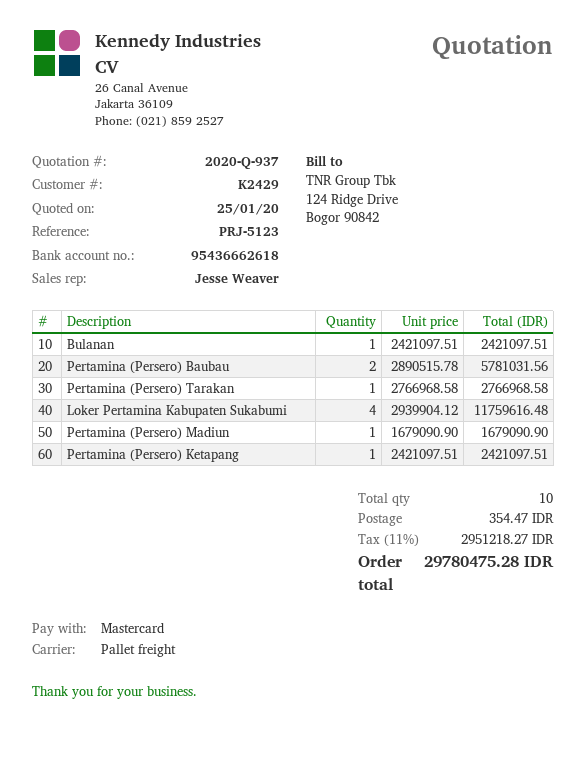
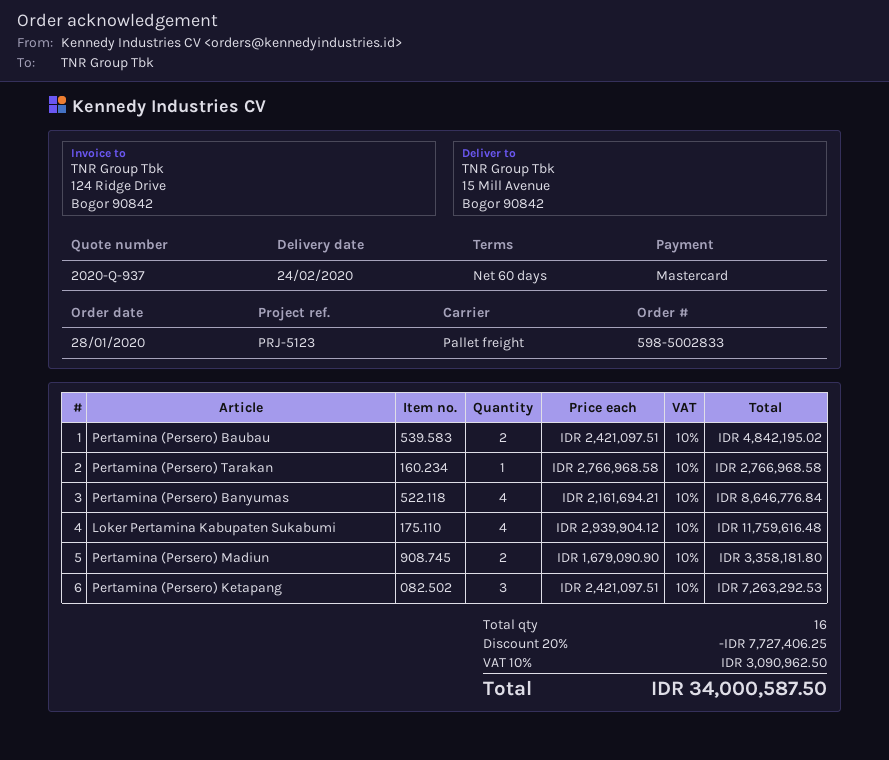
Bulanan: 1 x 2421097.51 = 2421097.51 -> none
Pertamina (Persero) Baubau: 2 x 2890515.78 = 5781031.56 -> 2 x 2421097.51 = 4842195.02
Pertamina (Persero) Madiun: 1 x 1679090.90 = 1679090.90 -> 2 x 1679090.90 = 3358181.80
Pertamina (Persero) Ketapang: 1 x 2421097.51 = 2421097.51 -> 3 x 2421097.51 = 7263292.53
Pertamina (Persero) Banyumas: none -> 4 x 2161694.21 = 8646776.84
total quantity: 10 -> 16
discount: none -> 20% = 7727406.25
shipping: 354.47 -> none
tax: 11% = 2951218.27 -> 10% = 3090962.50
total: 29780475.28 -> 34000587.50

